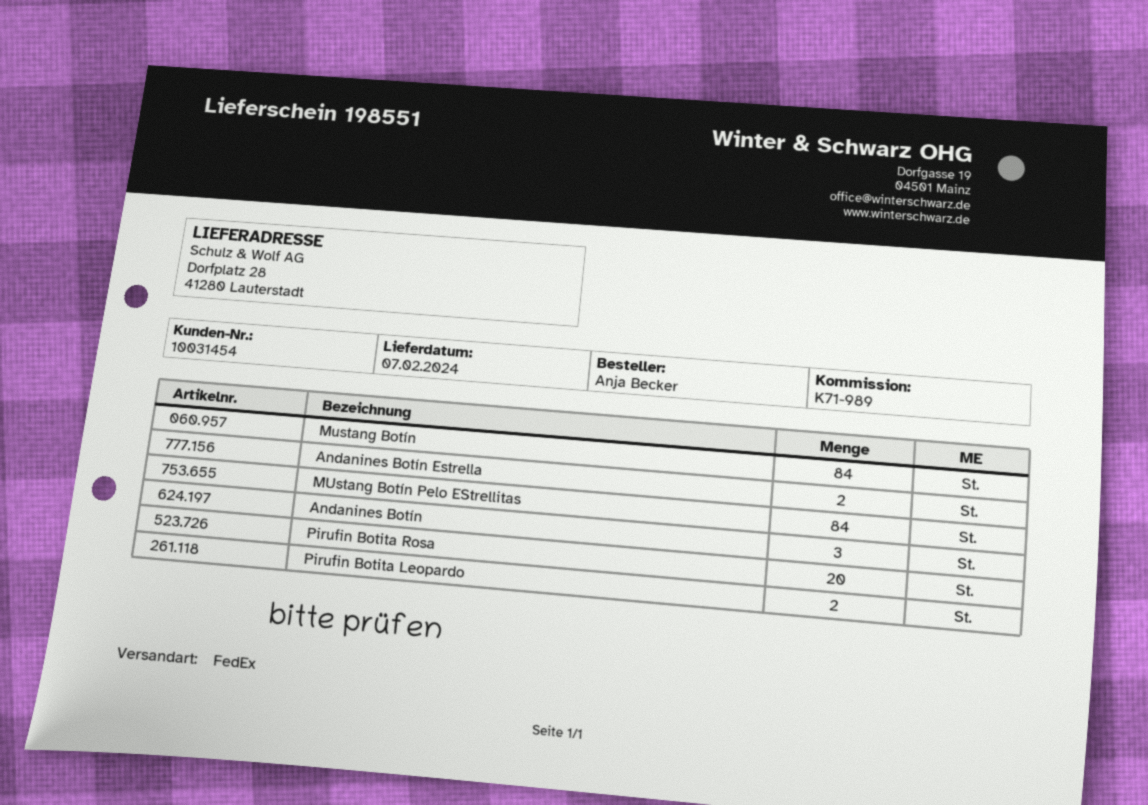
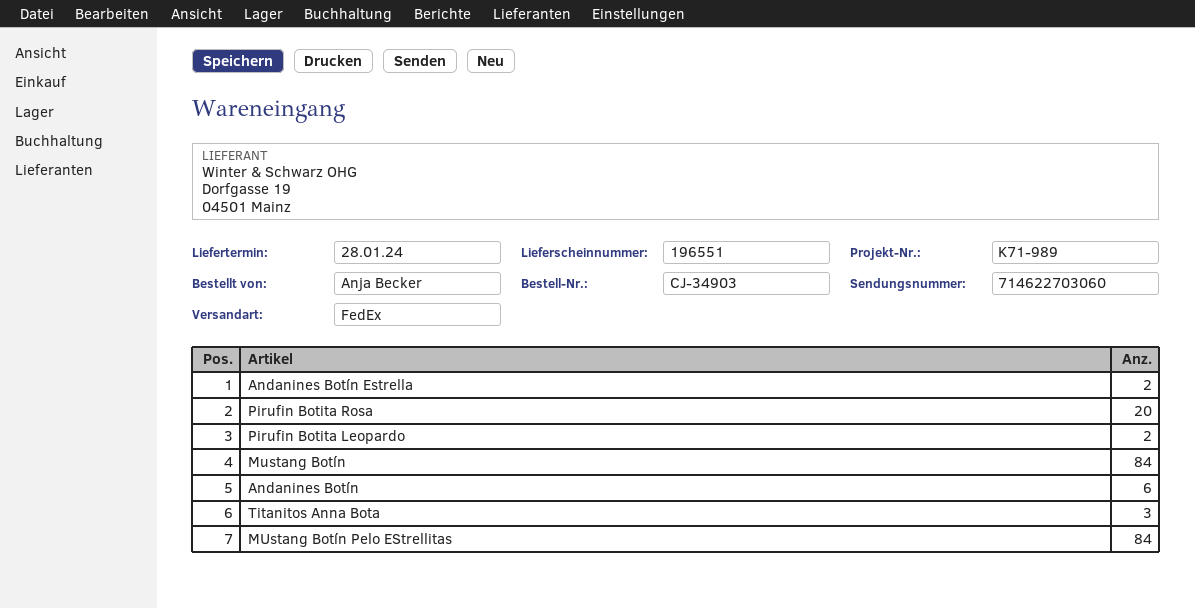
delivery note number: 198551 -> 196551
delivery date: 2024-02-07 -> 2024-01-28
Andanines Botín: 3 -> 6
Titanitos Anna Bota: none -> 3

